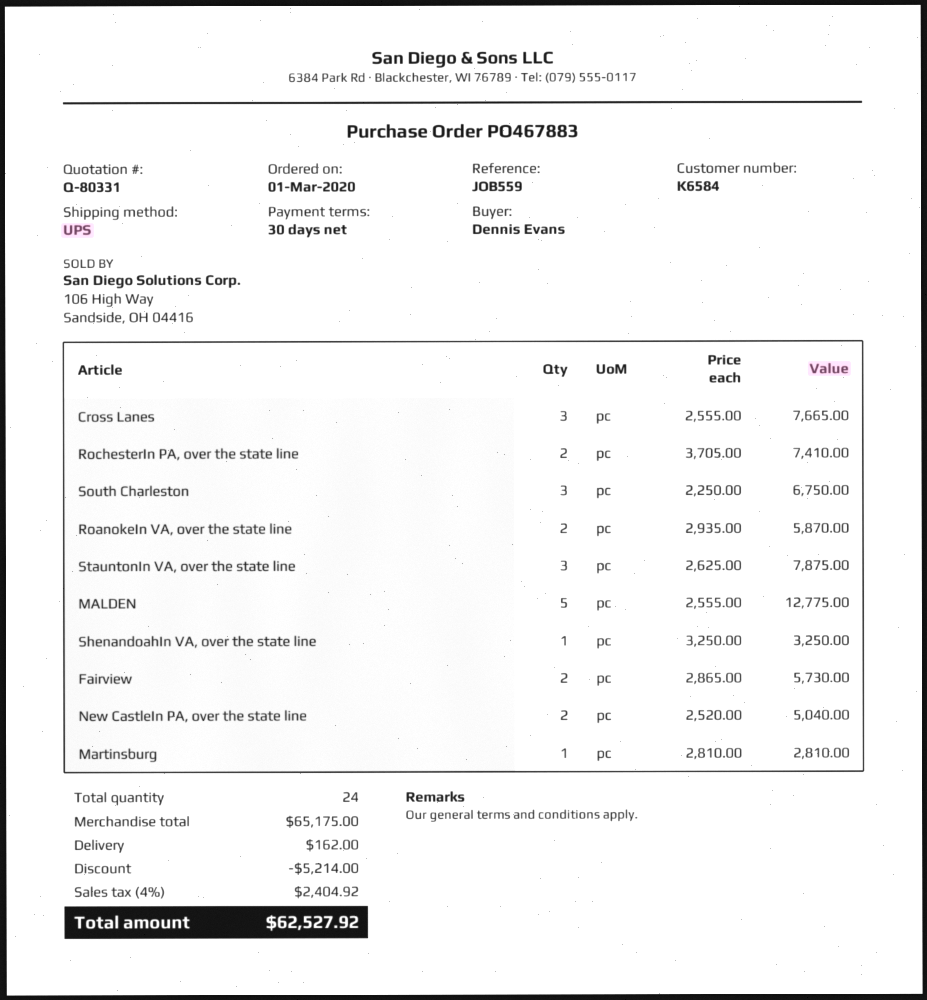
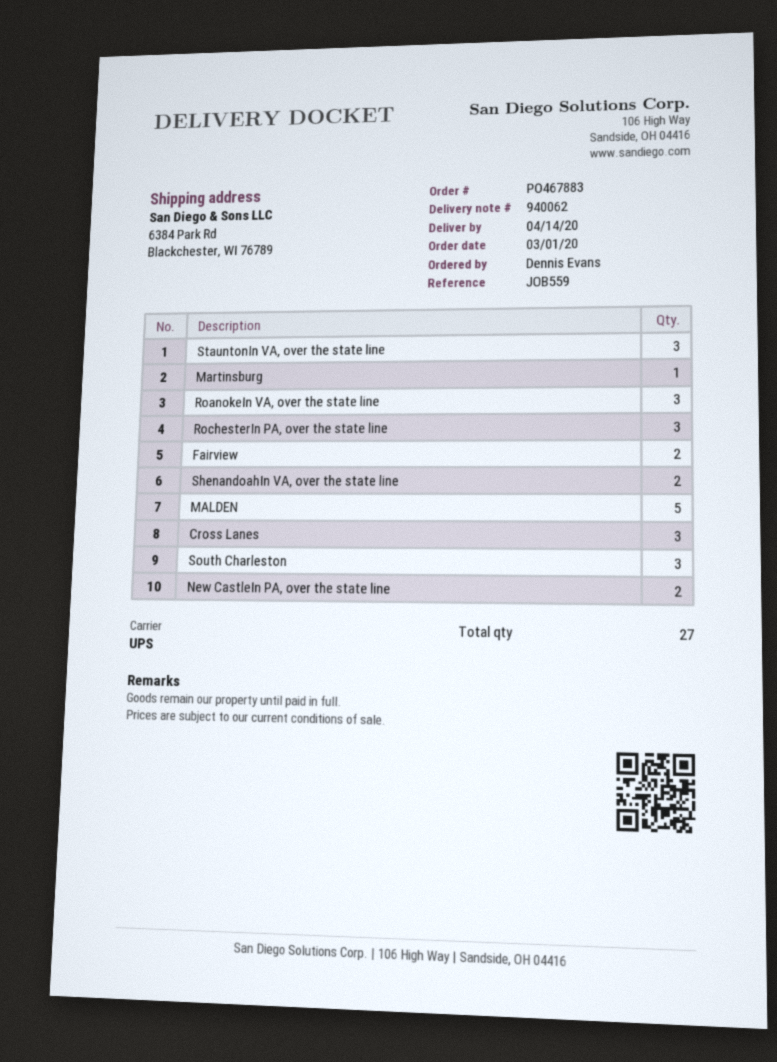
RochesterIn PA, over the state line: 2 -> 3
RoanokeIn VA, over the state line: 2 -> 3
ShenandoahIn VA, over the state line: 1 -> 2
total quantity: 24 -> 27

